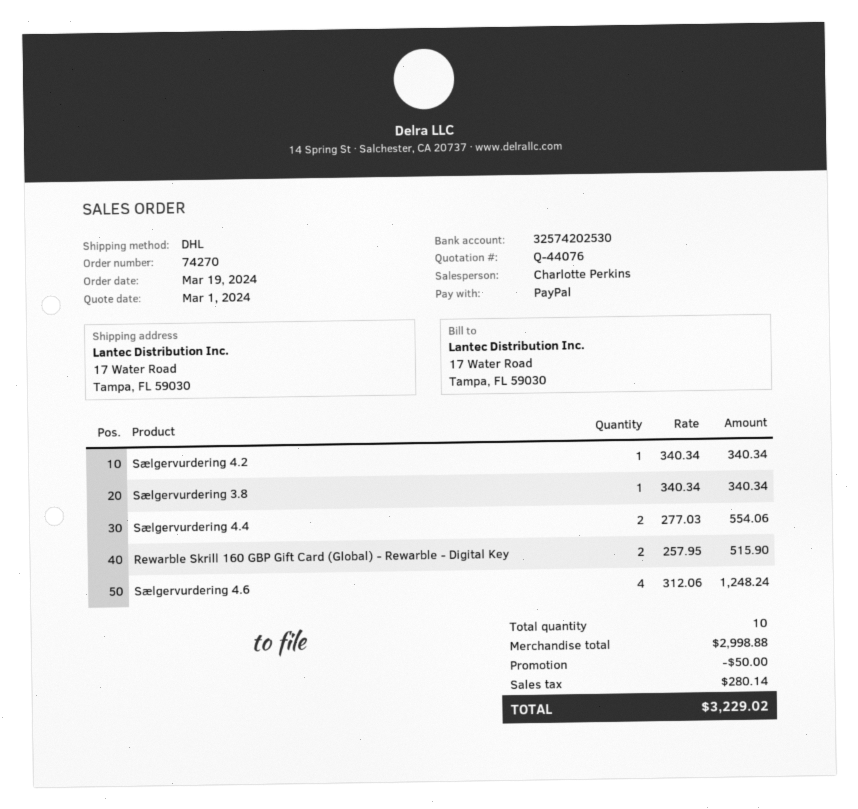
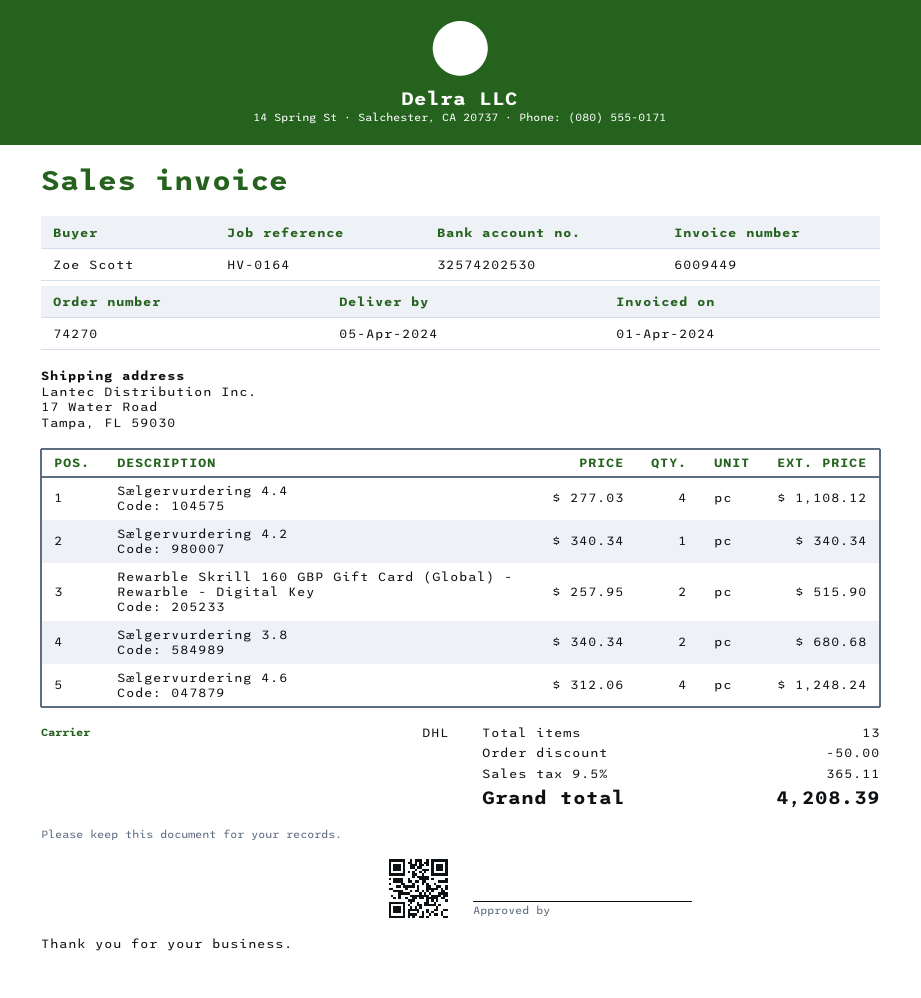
Sælgervurdering 3.8: 1 x 340.34 = 340.34 -> 2 x 340.34 = 680.68
Sælgervurdering 4.4: 2 x 277.03 = 554.06 -> 4 x 277.03 = 1108.12
total quantity: 10 -> 13
tax: 280.14 -> 365.11
total: 3229.02 -> 4208.39

